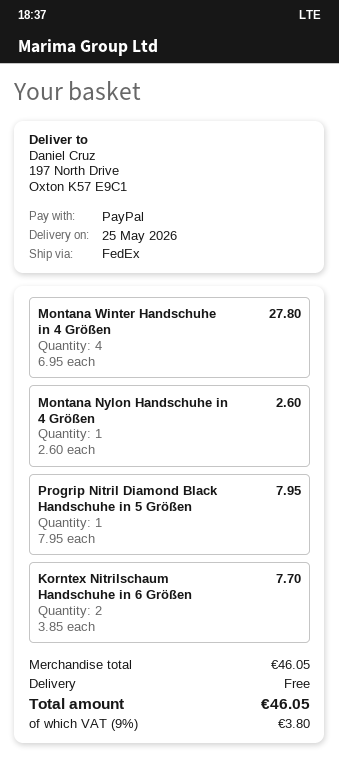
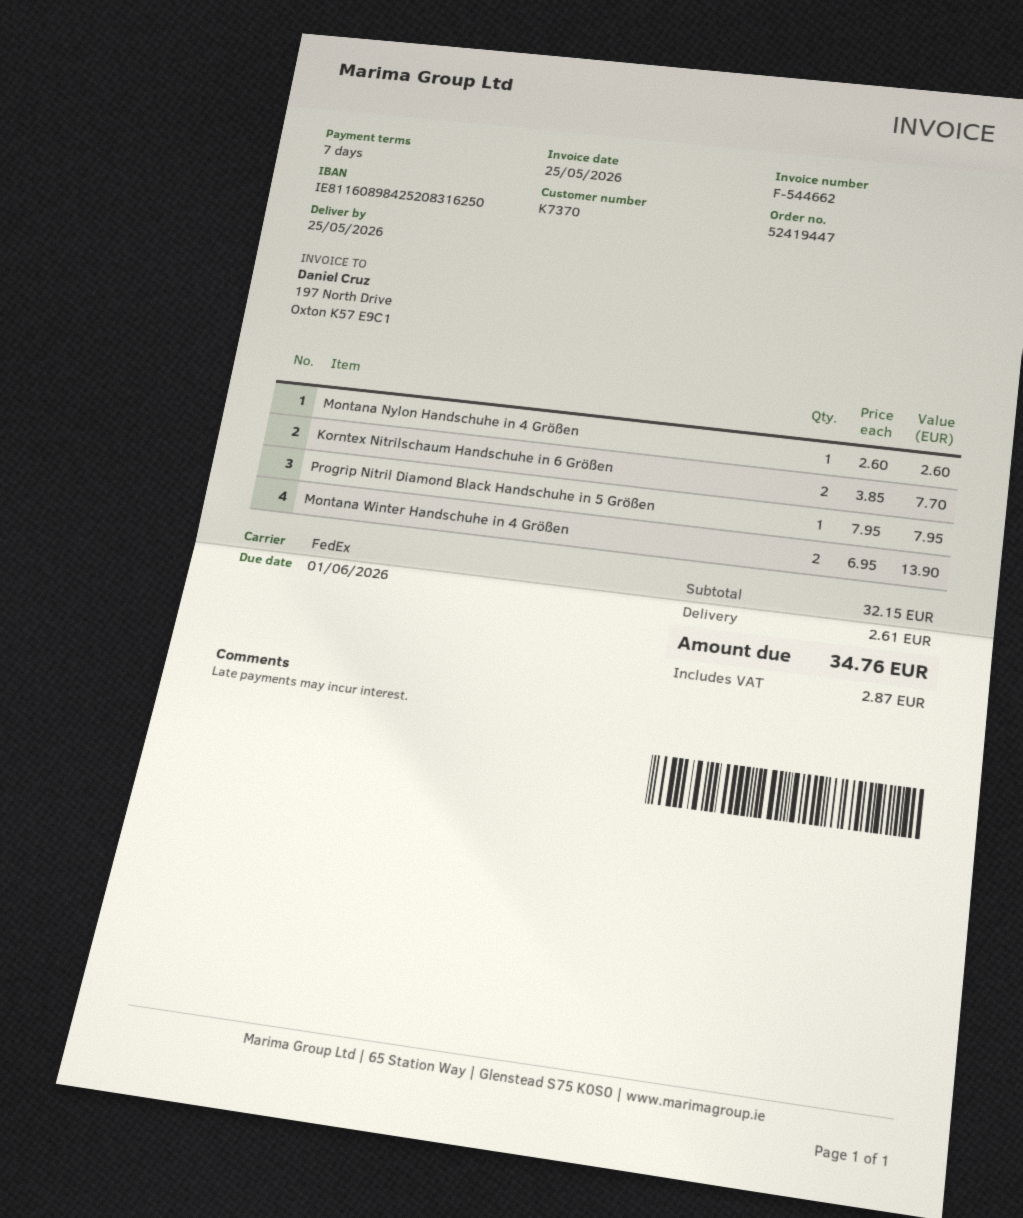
Montana Winter Handschuhe in 4 Größen: 4 x 6.95 = 27.80 -> 2 x 6.95 = 13.90
subtotal: 46.05 -> 32.15
shipping: 0.00 -> 2.61
tax: 3.80 -> 2.87
total: 46.05 -> 34.76

